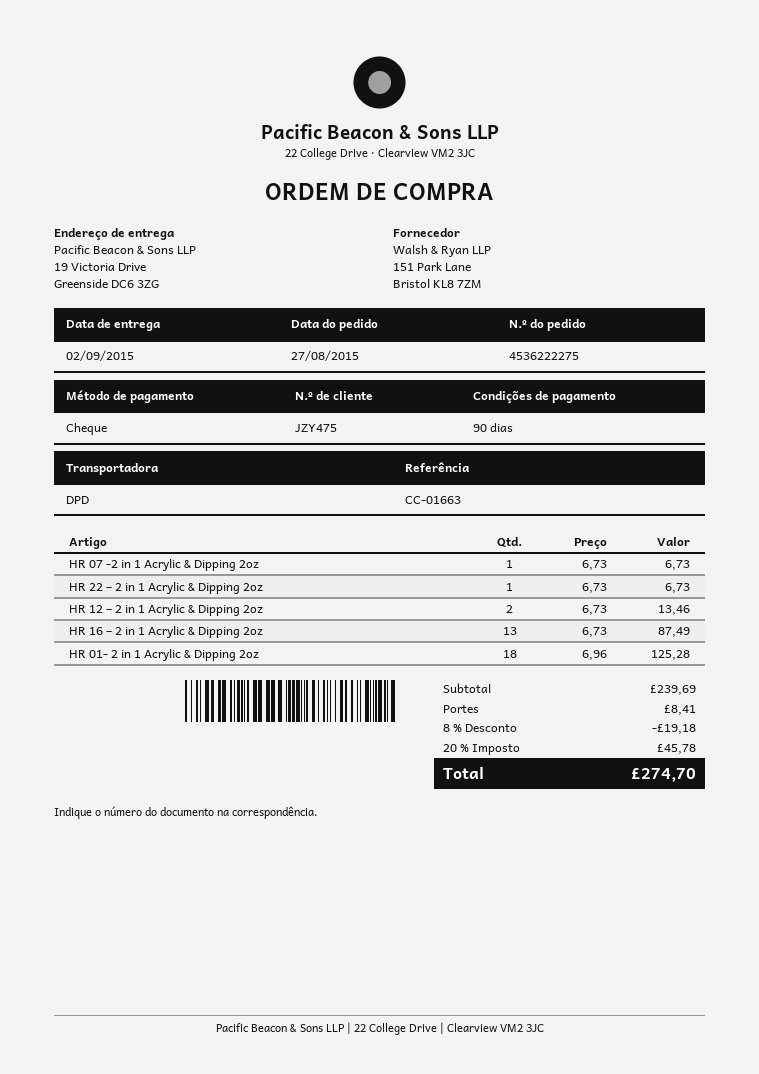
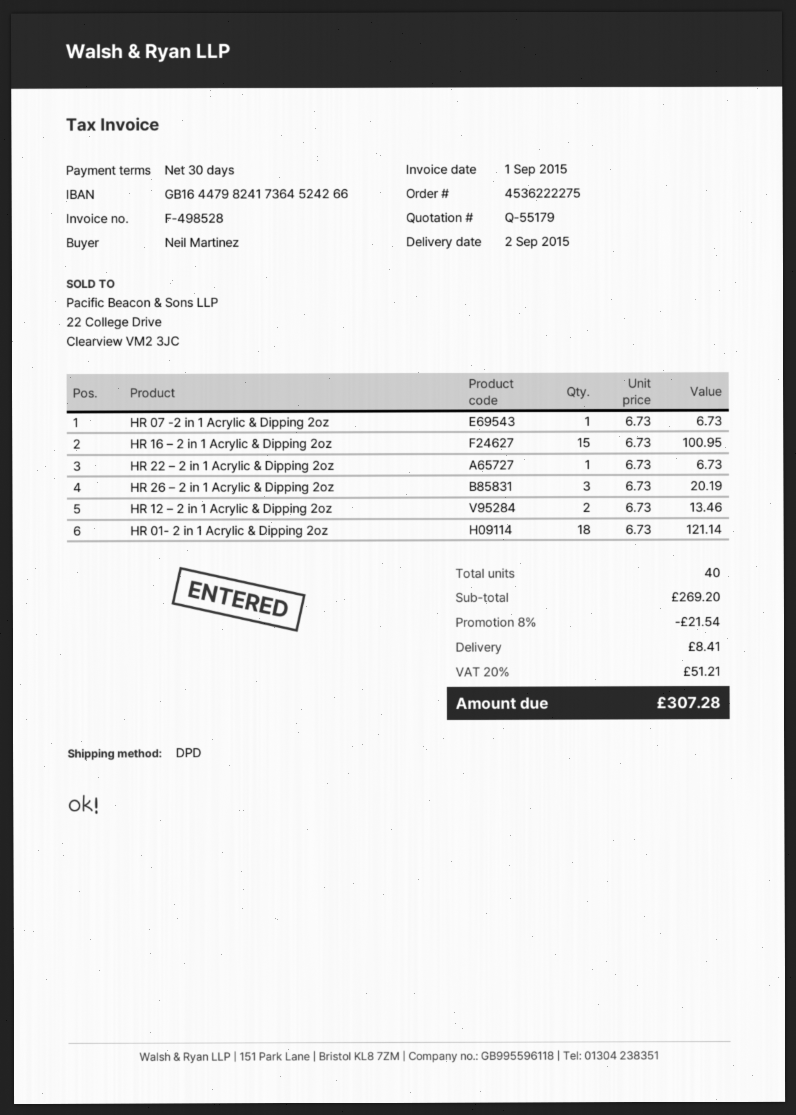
payment terms: 90 days -> 30 days
HR 16 – 2 in 1 Acrylic & Dipping 2oz: 13 x 6.73 = 87.49 -> 15 x 6.73 = 100.95
HR 01- 2 in 1 Acrylic & Dipping 2oz: 18 x 6.96 = 125.28 -> 18 x 6.73 = 121.14
HR 26 – 2 in 1 Acrylic & Dipping 2oz: none -> 3 x 6.73 = 20.19
subtotal: 239.69 -> 269.20
discount: 8% = 19.18 -> 8% = 21.54
tax: 20% = 45.78 -> 20% = 51.21
total: 274.70 -> 307.28

